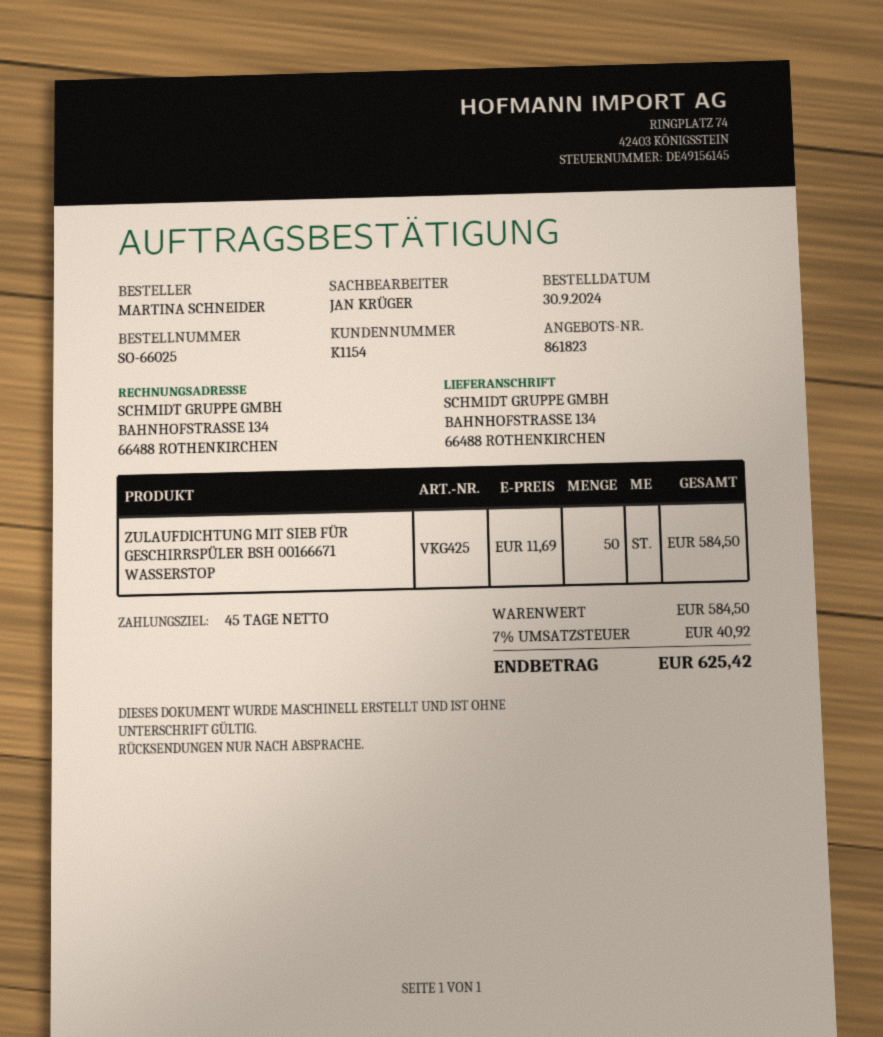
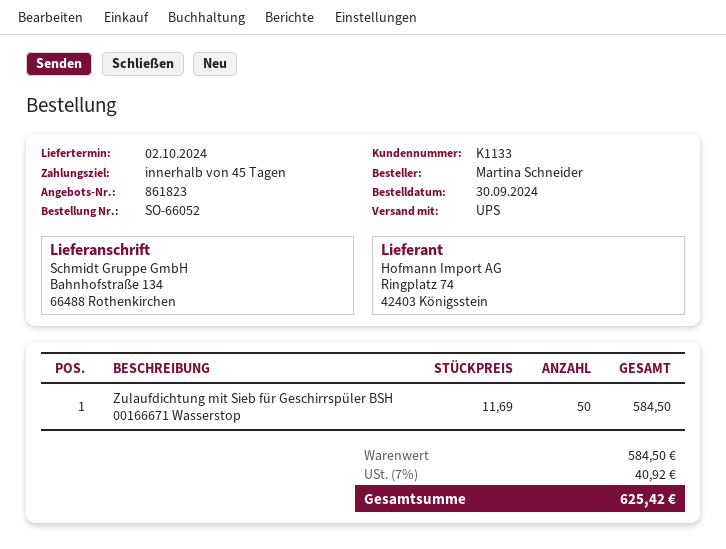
order number: SO-66025 -> SO-66052
customer number: K1154 -> K1133

